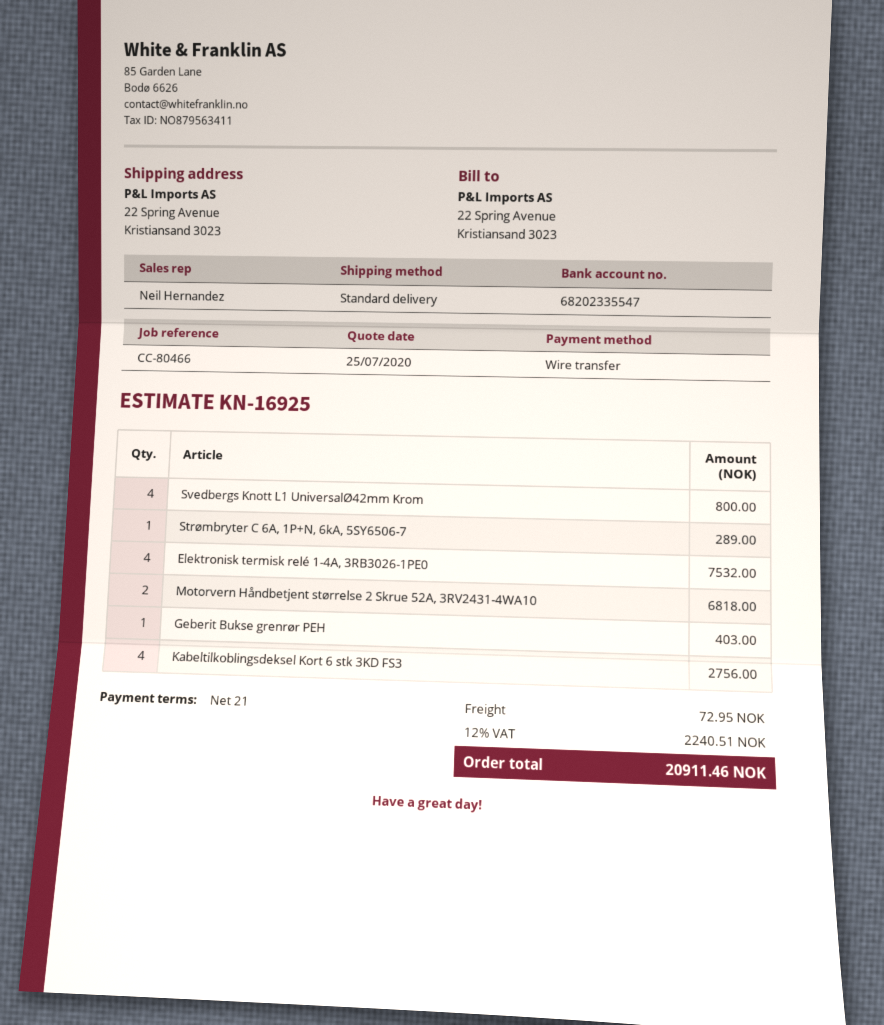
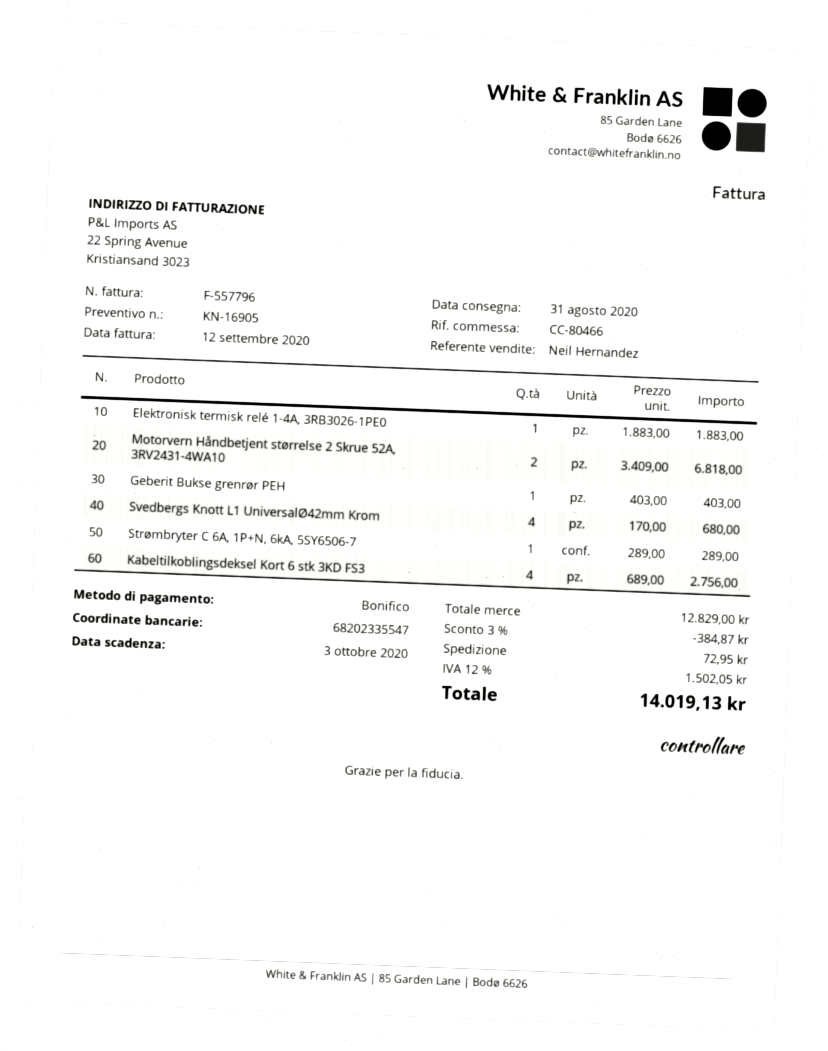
quote number: KN-16925 -> KN-16905
Svedbergs Knott L1 UniversalØ42mm Krom: 4 for 800.00 -> 4 for 680.00
Elektronisk termisk relé 1-4A, 3RB3026-1PE0: 4 for 7532.00 -> 1 for 1883.00
discount: none -> 3% = 384.87
tax: 12% = 2240.51 -> 12% = 1502.05
total: 20911.46 -> 14019.13

